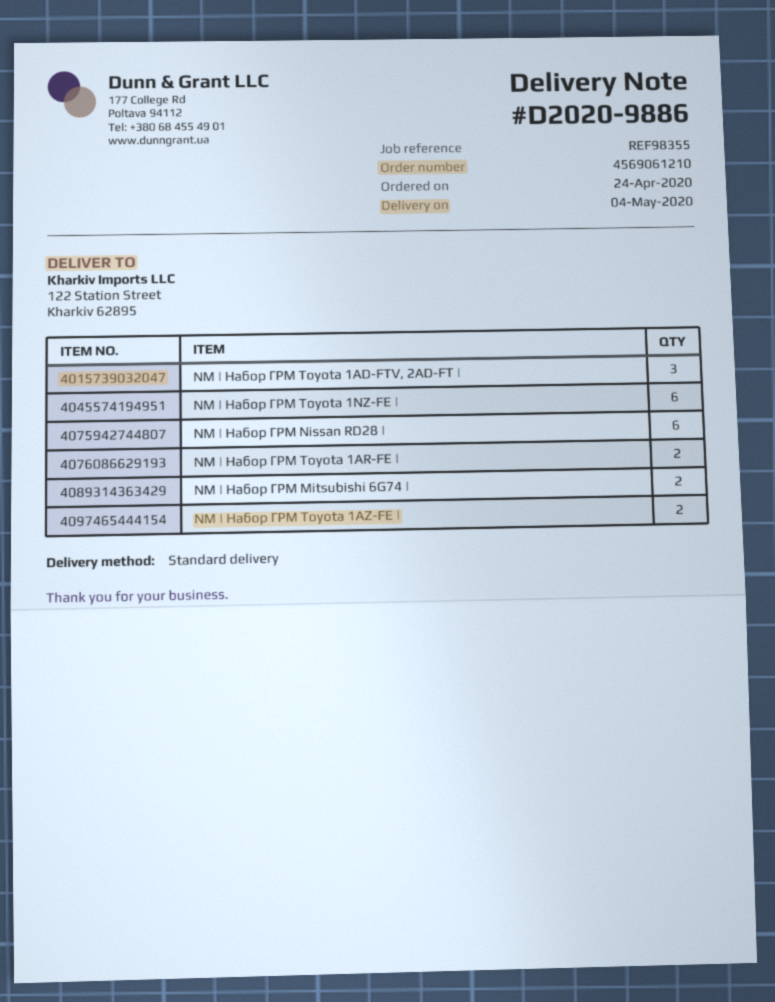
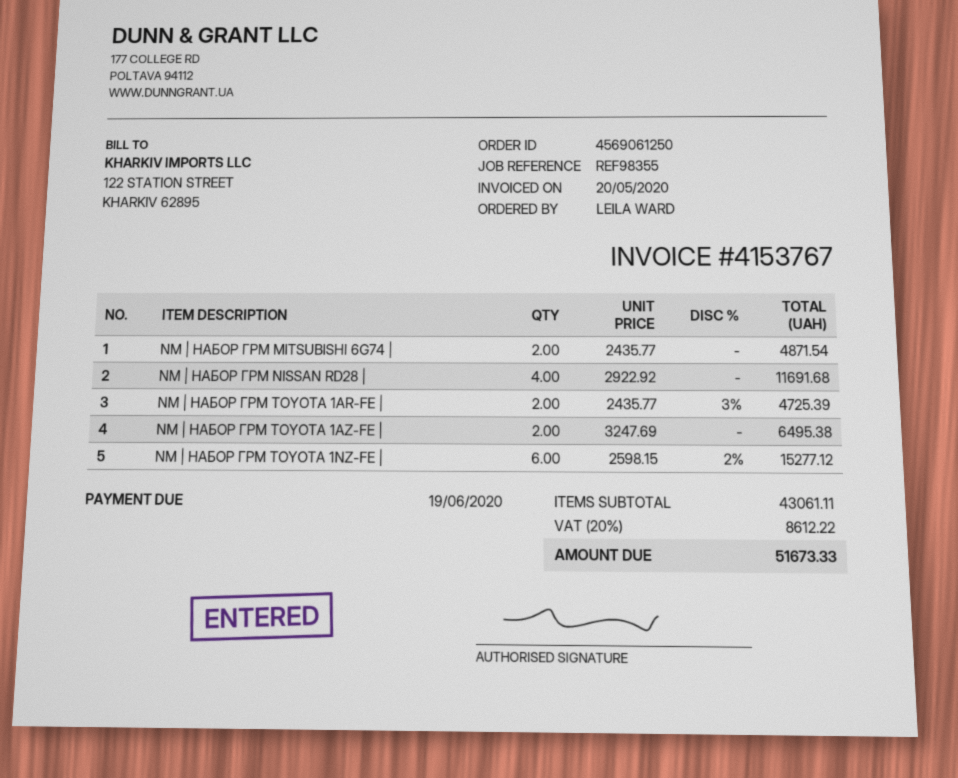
order number: 4569061210 -> 4569061250
NM | Набор ГРМ Toyota 1AD-FTV, 2AD-FT |: 3 -> none
NM | Набор ГРМ Nissan RD28 |: 6 -> 4

